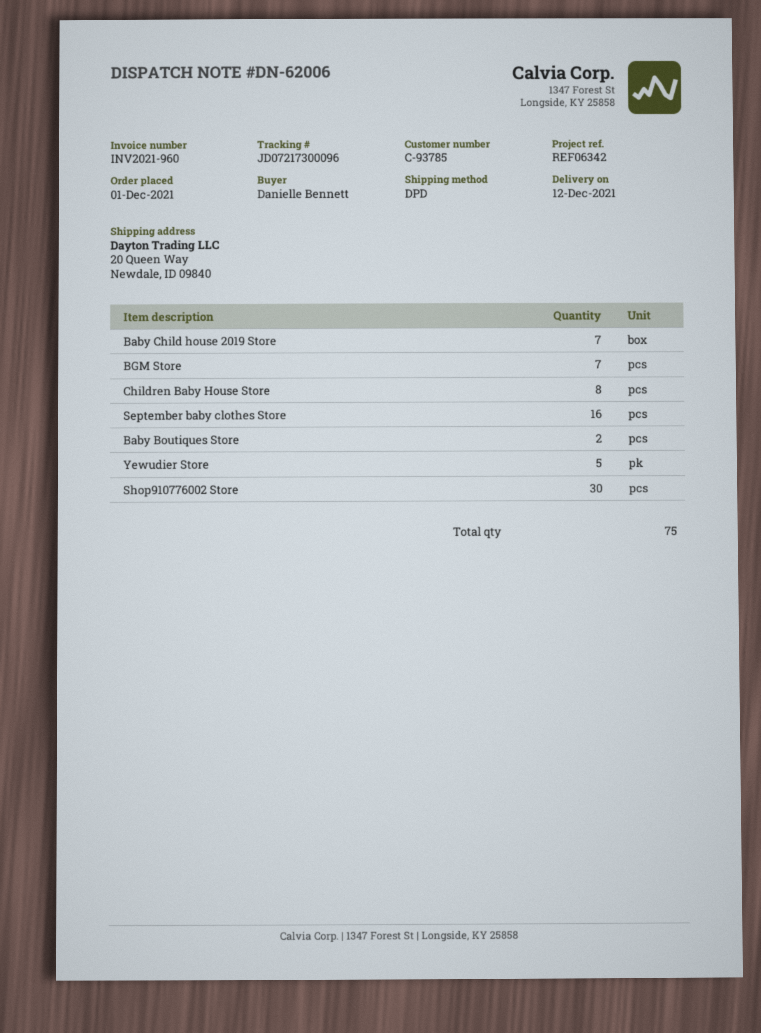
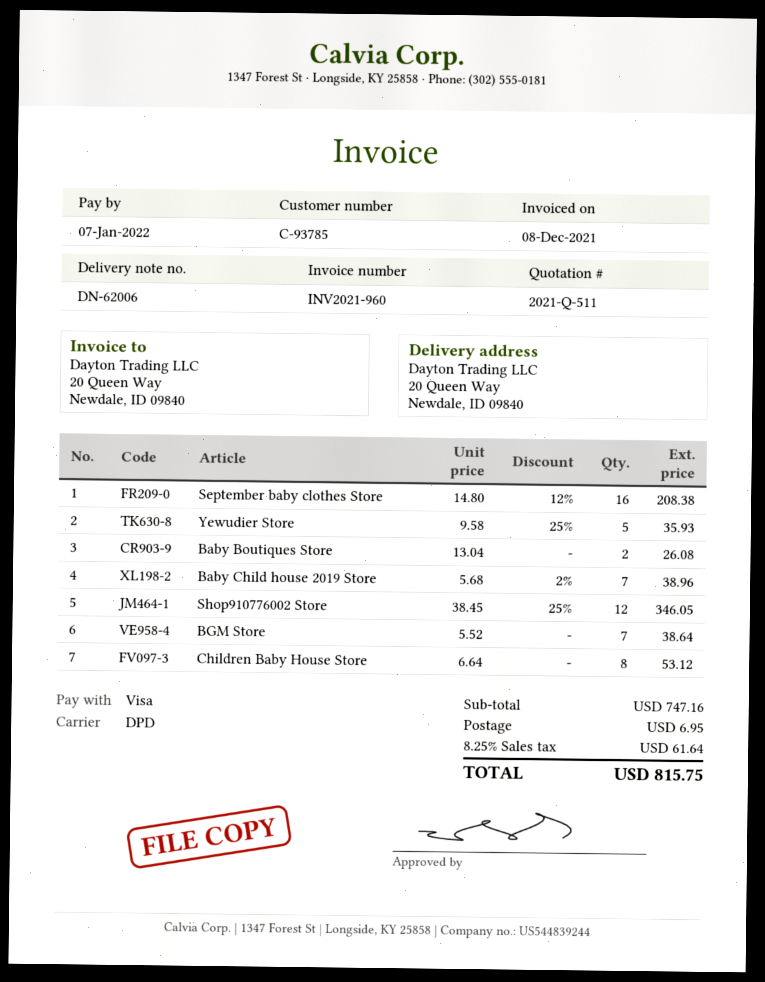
Shop910776002 Store: 30 -> 12

